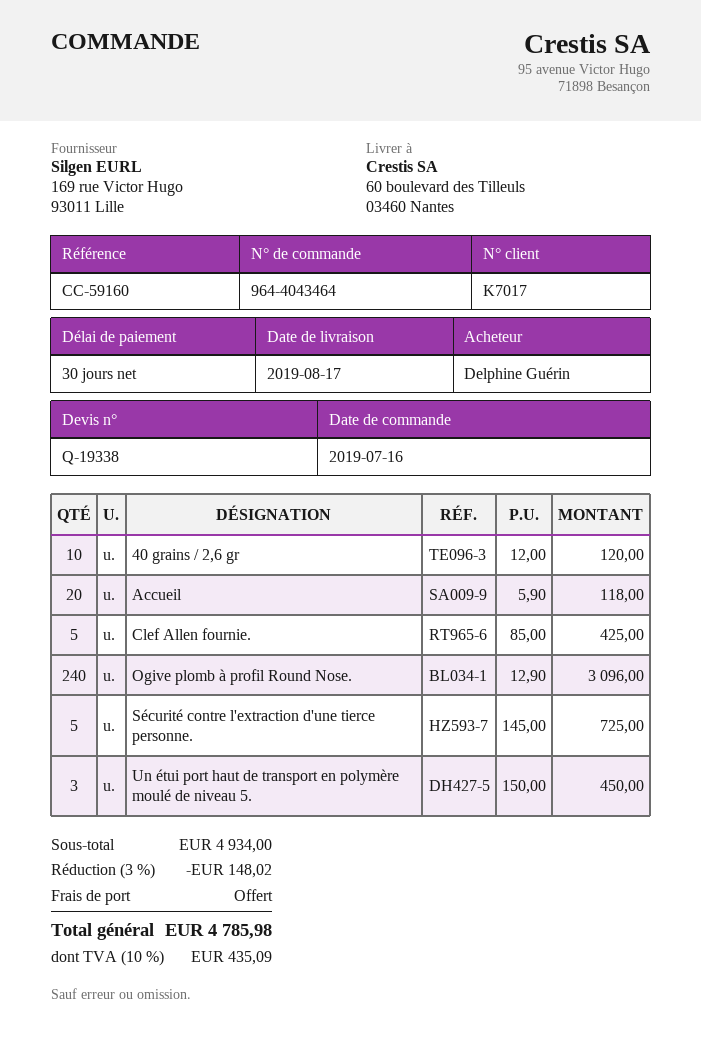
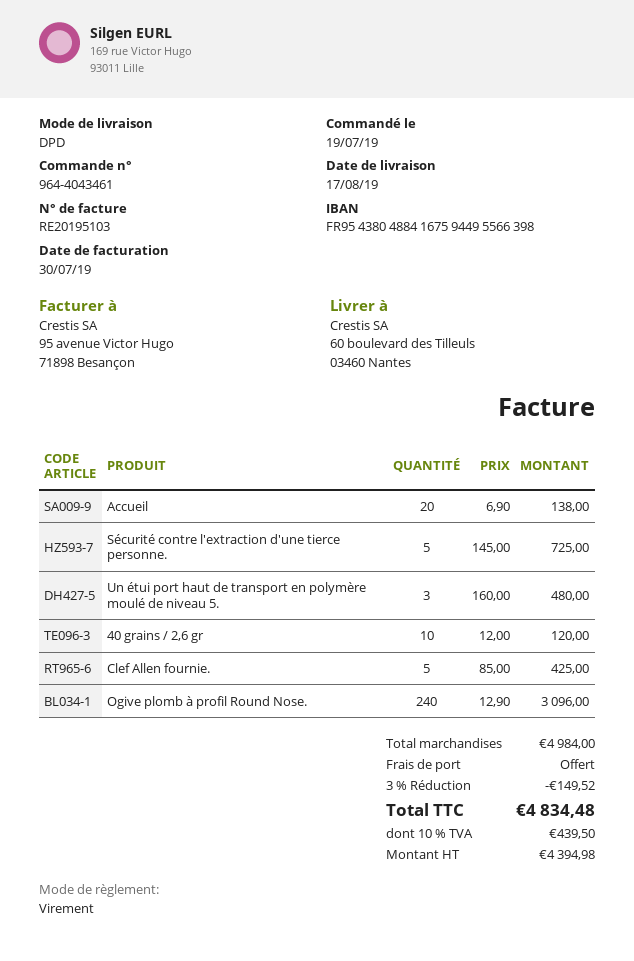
order number: 964-4043464 -> 964-4043461
order date: 2019-07-16 -> 2019-07-19
Accueil: 20 x 5.90 = 118.00 -> 20 x 6.90 = 138.00
Un étui port haut de transport en polymère moulé de niveau 5.: 3 x 150.00 = 450.00 -> 3 x 160.00 = 480.00
subtotal: 4934.00 -> 4984.00
discount: 3% = 148.02 -> 3% = 149.52
tax: 10% = 435.09 -> 10% = 439.50
total: 4785.98 -> 4834.48

